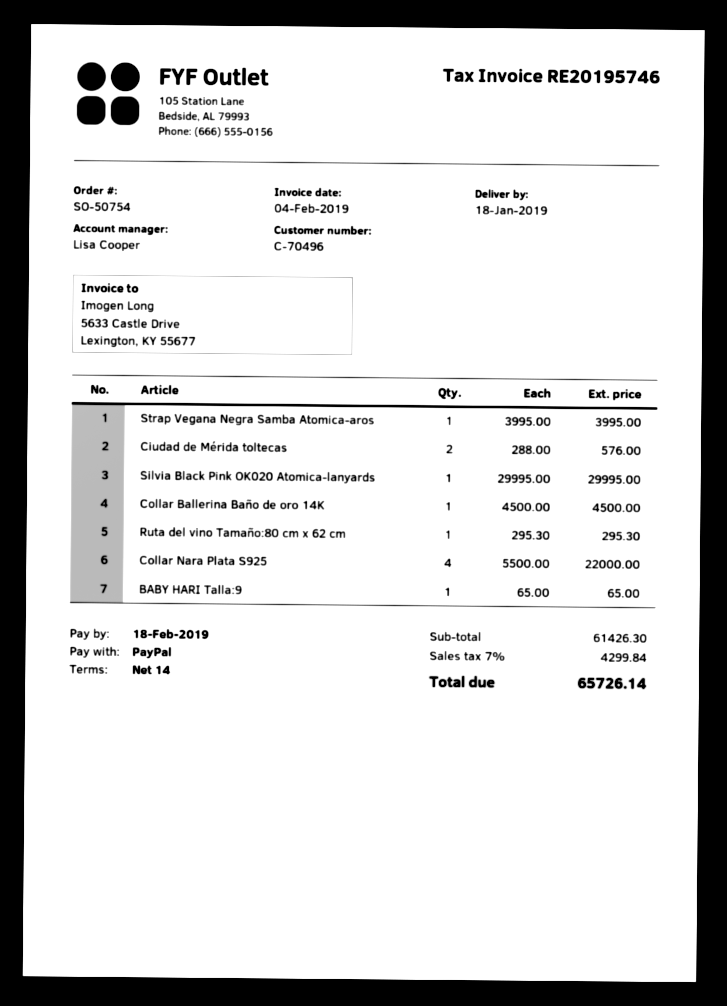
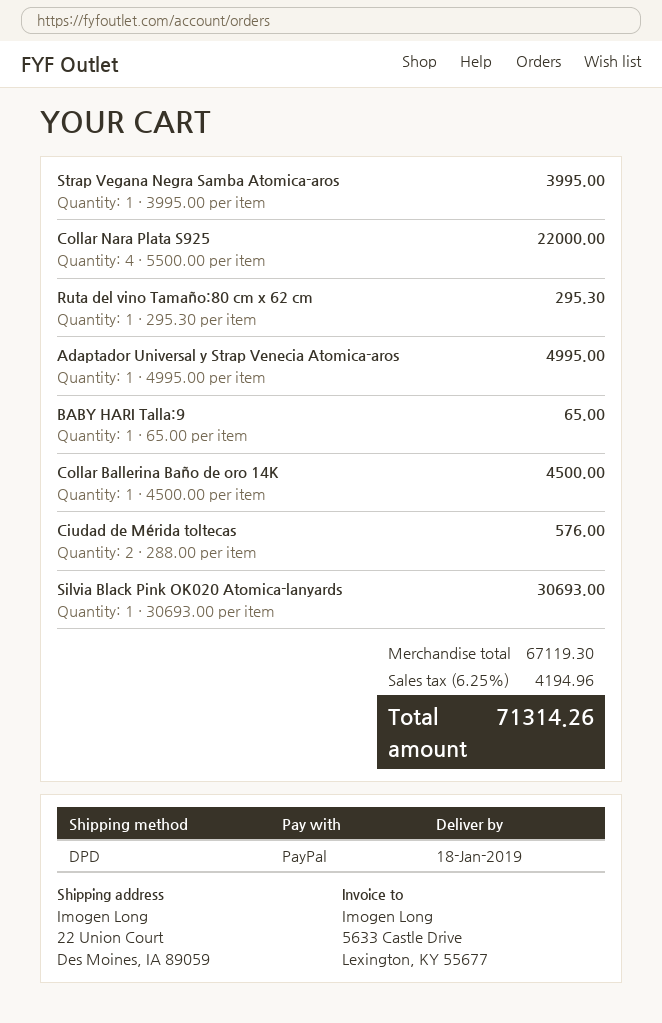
Silvia Black Pink OK020 Atomica-lanyards: 1 x 29995.00 = 29995.00 -> 1 x 30693.00 = 30693.00
Adaptador Universal y Strap Venecia Atomica-aros: none -> 1 x 4995.00 = 4995.00
subtotal: 61426.30 -> 67119.30
tax: 7% = 4299.84 -> 6.25% = 4194.96
total: 65726.14 -> 71314.26

